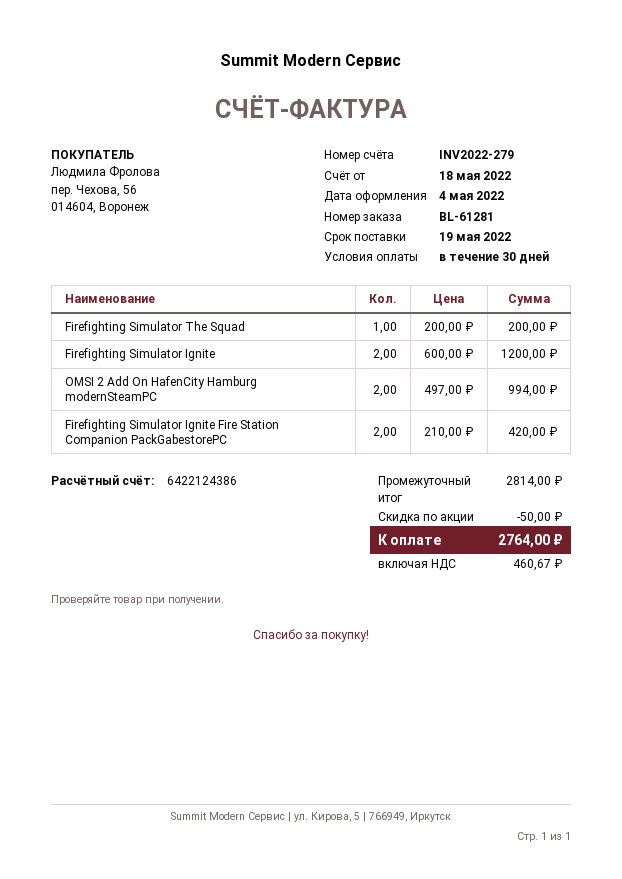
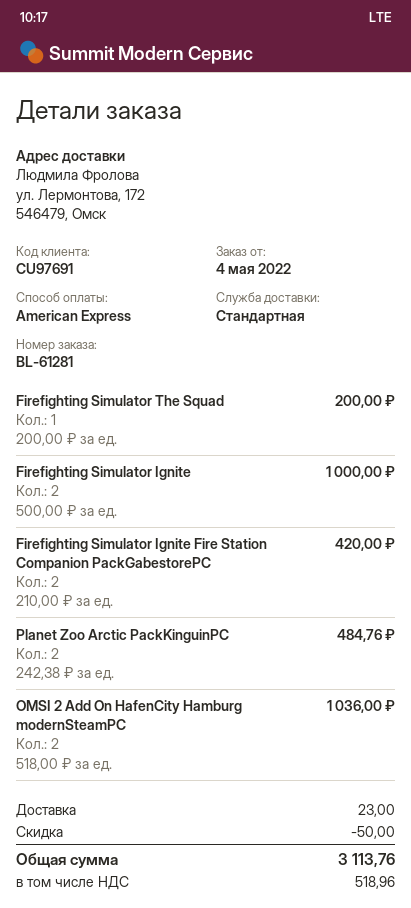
Firefighting Simulator Ignite: 2 x 600.00 = 1200.00 -> 2 x 500.00 = 1000.00
OMSI 2 Add On HafenCity Hamburg modernSteamPC: 2 x 497.00 = 994.00 -> 2 x 518.00 = 1036.00
Planet Zoo Arctic PackKinguinPC: none -> 2 x 242.38 = 484.76
shipping: none -> 23.00
tax: 460.67 -> 518.96
total: 2764.00 -> 3113.76

